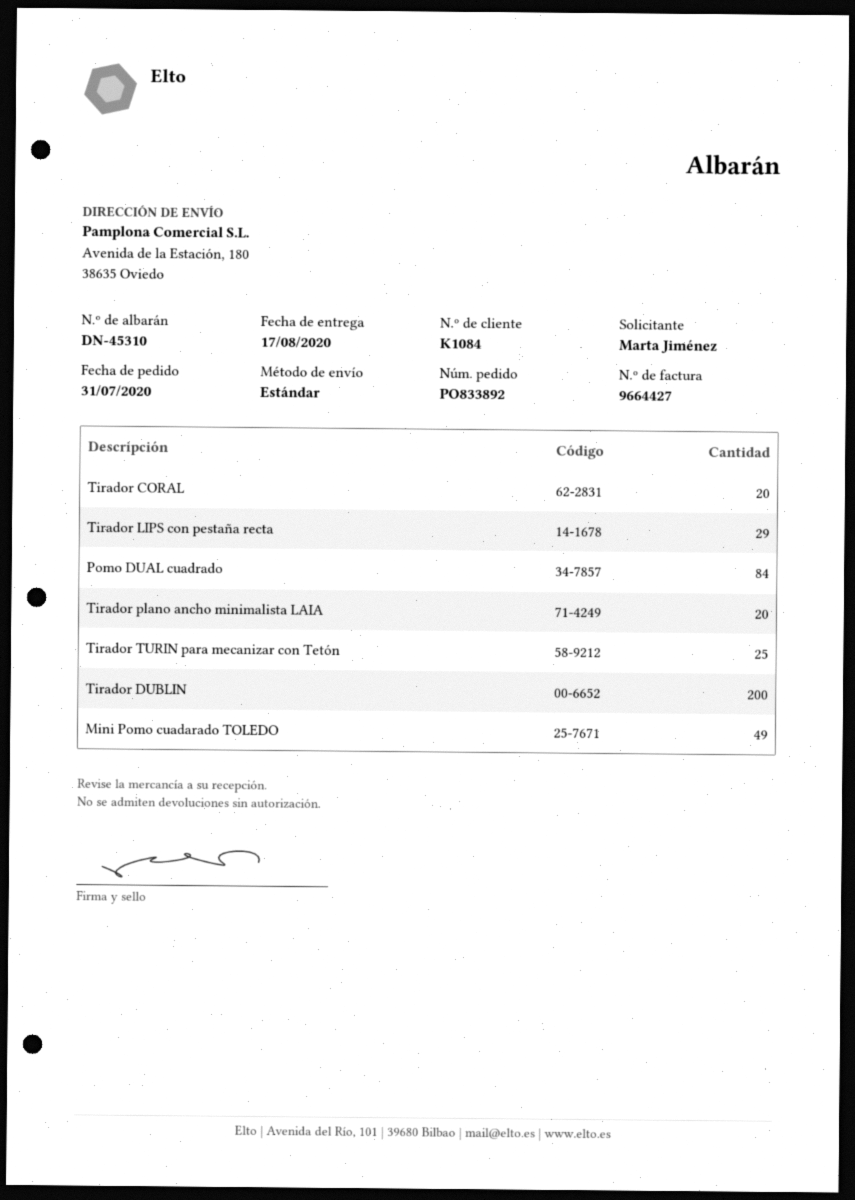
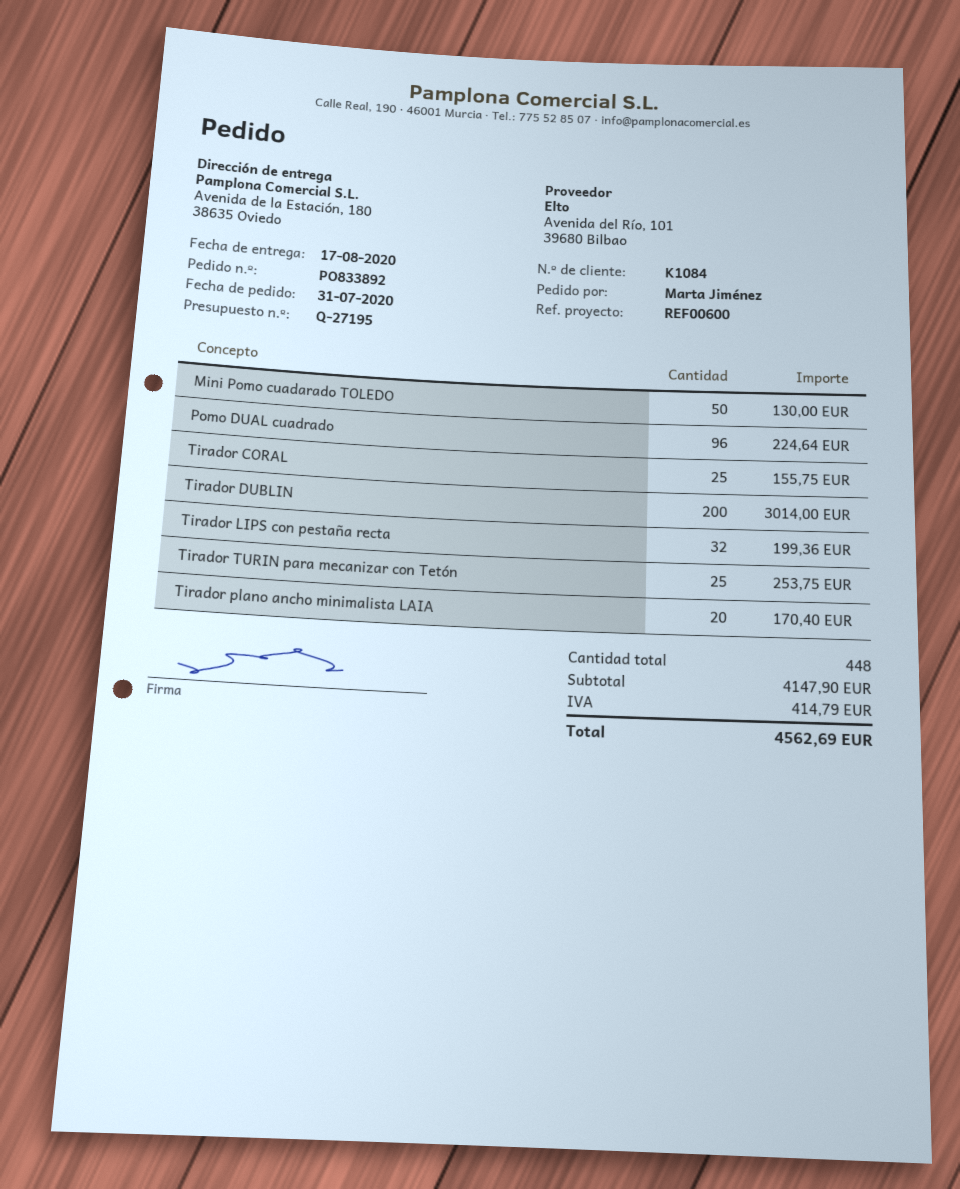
Tirador CORAL: 20 -> 25
Tirador LIPS con pestaña recta: 29 -> 32
Pomo DUAL cuadrado: 84 -> 96
Mini Pomo cuadarado TOLEDO: 49 -> 50

